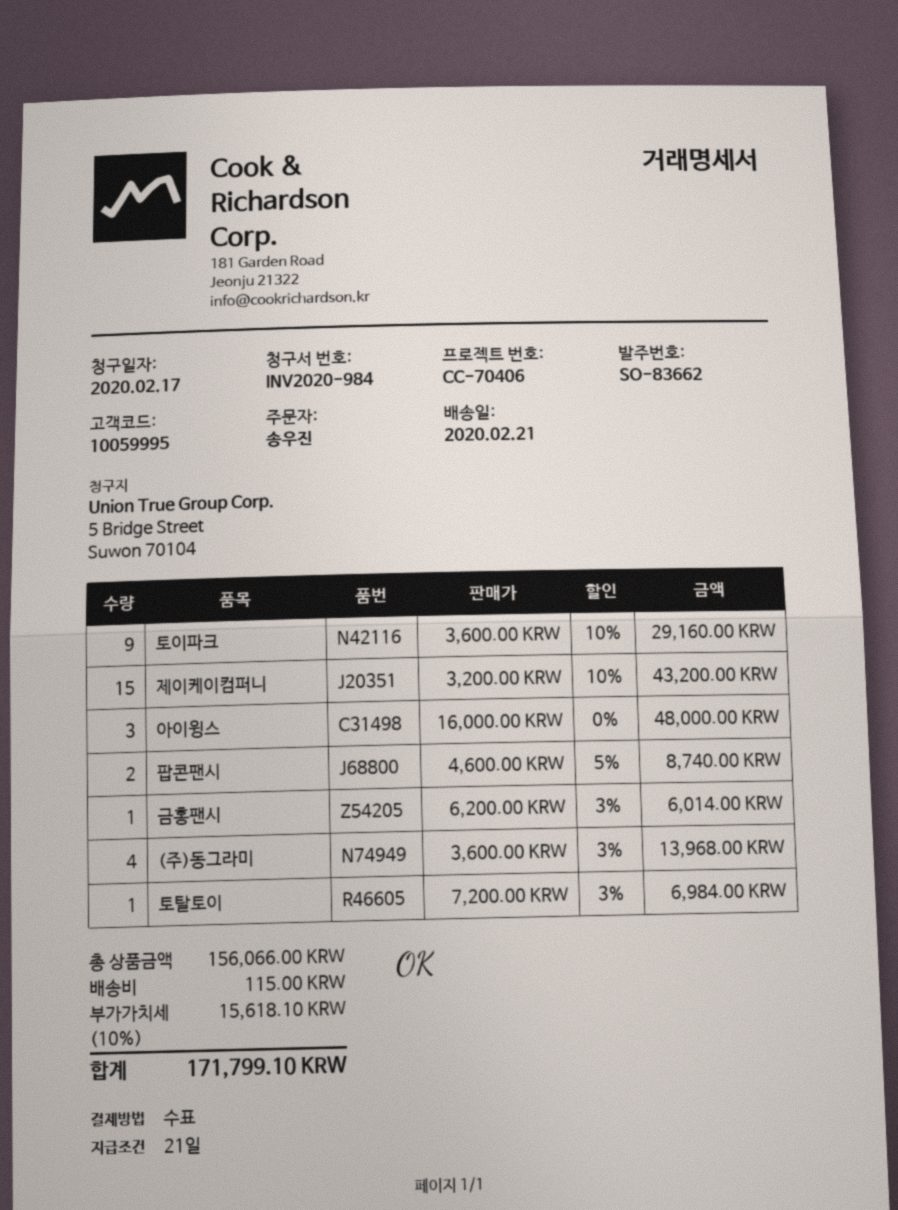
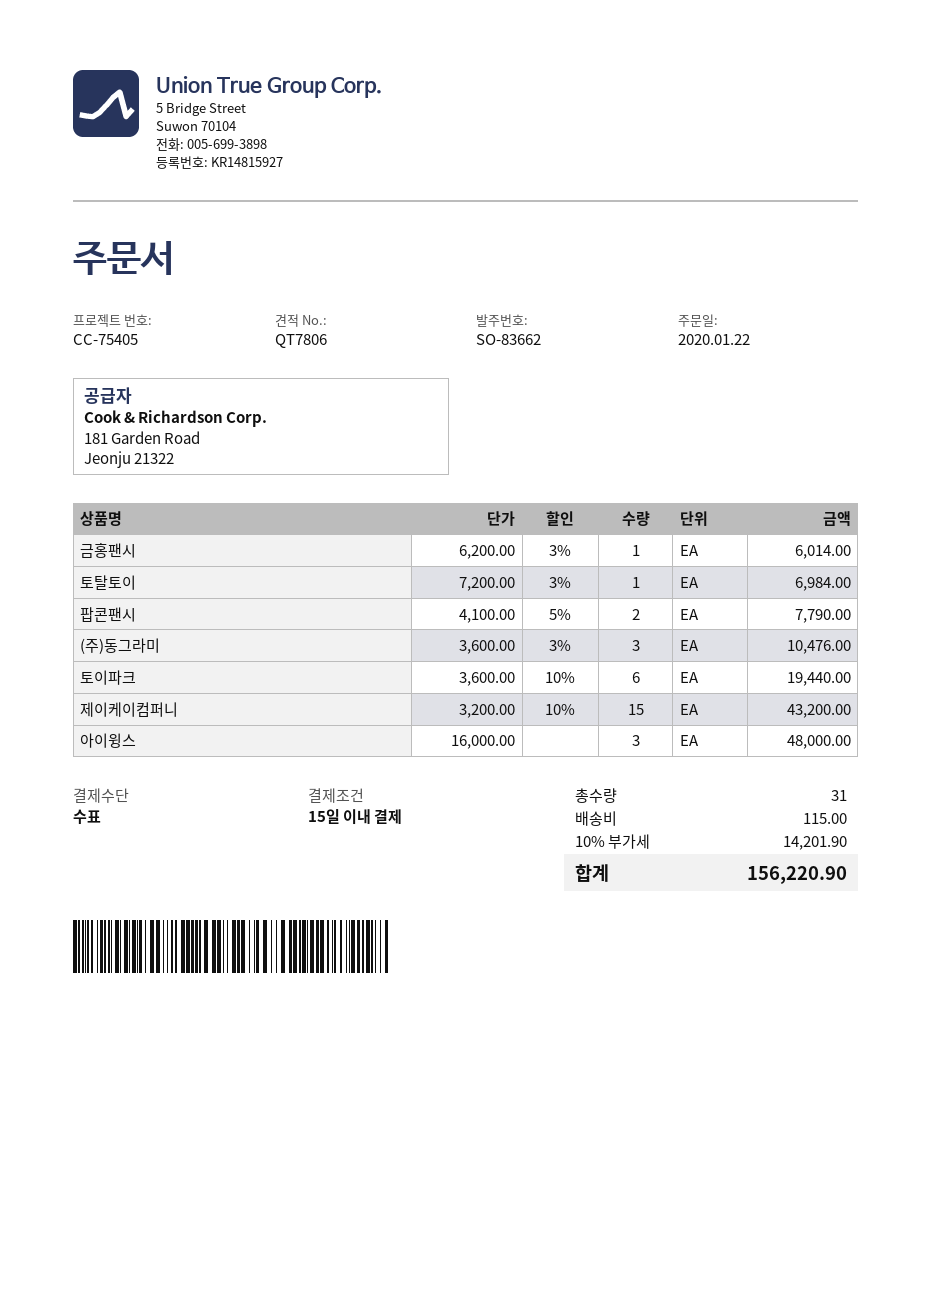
payment terms: 21 days -> 15 days
reference: CC-70406 -> CC-75405
토이파크: 9 x 3600.00 - 10% = 29160.00 -> 6 x 3600.00 - 10% = 19440.00
팝콘팬시: 2 x 4600.00 - 5% = 8740.00 -> 2 x 4100.00 - 5% = 7790.00
(주)동그라미: 4 x 3600.00 - 3% = 13968.00 -> 3 x 3600.00 - 3% = 10476.00
tax: 10% = 15618.10 -> 10% = 14201.90
total: 171799.10 -> 156220.90

